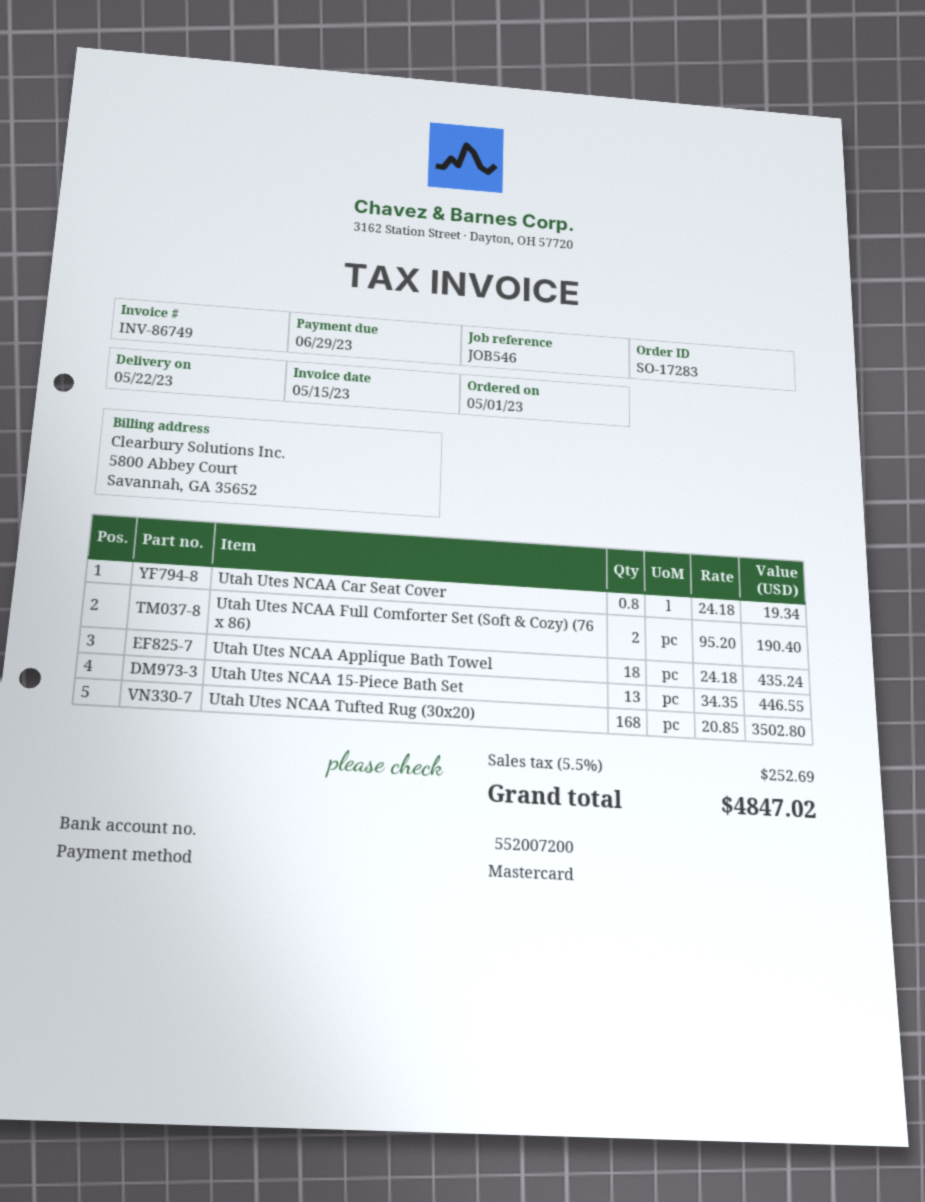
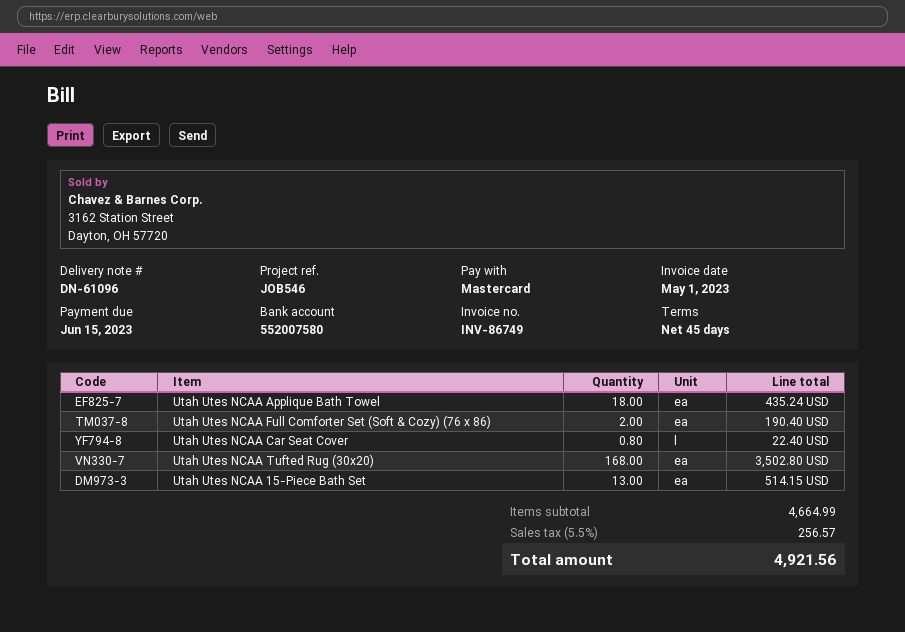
invoice date: 2023-05-15 -> 2023-05-01
due date: 2023-06-29 -> 2023-06-15
bank account: 552007200 -> 552007580
Utah Utes NCAA Car Seat Cover: 0.8 for 19.34 -> 0.8 for 22.40
Utah Utes NCAA 15-Piece Bath Set: 13 for 446.55 -> 13 for 514.15
tax: 5.5% = 252.69 -> 5.5% = 256.57
total: 4847.02 -> 4921.56

